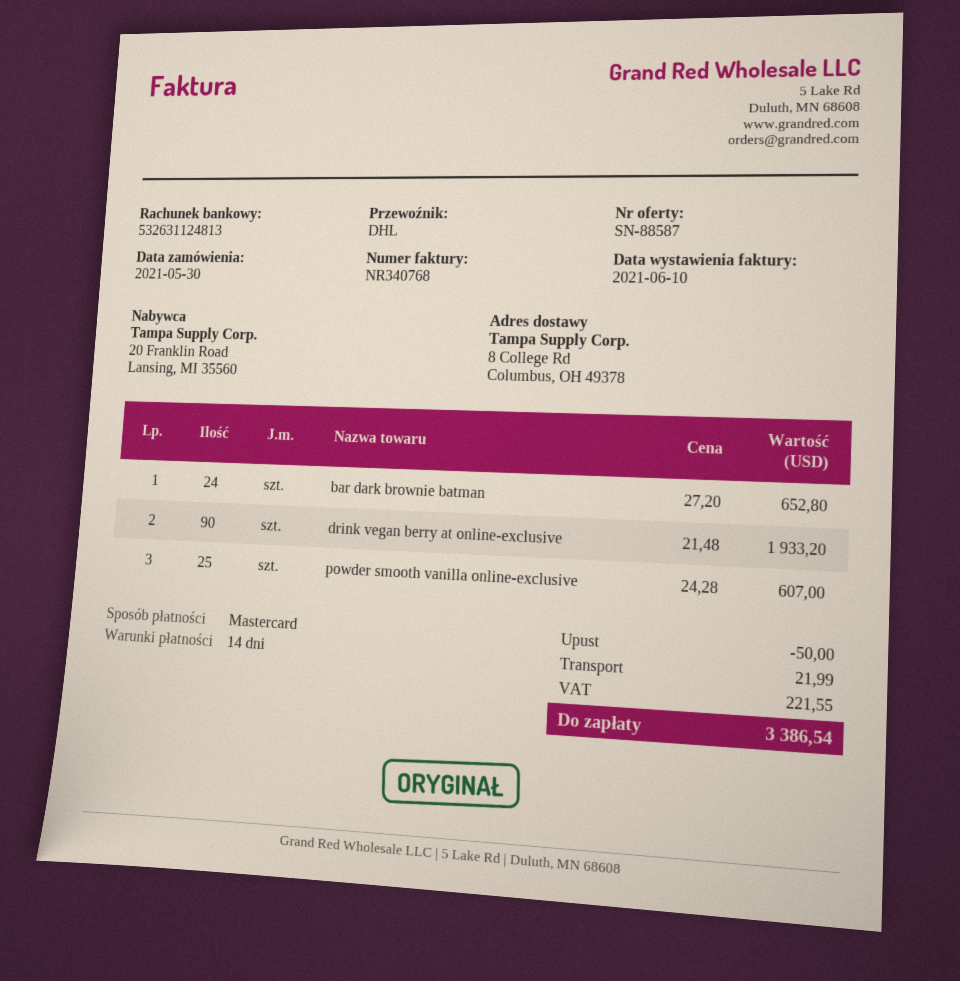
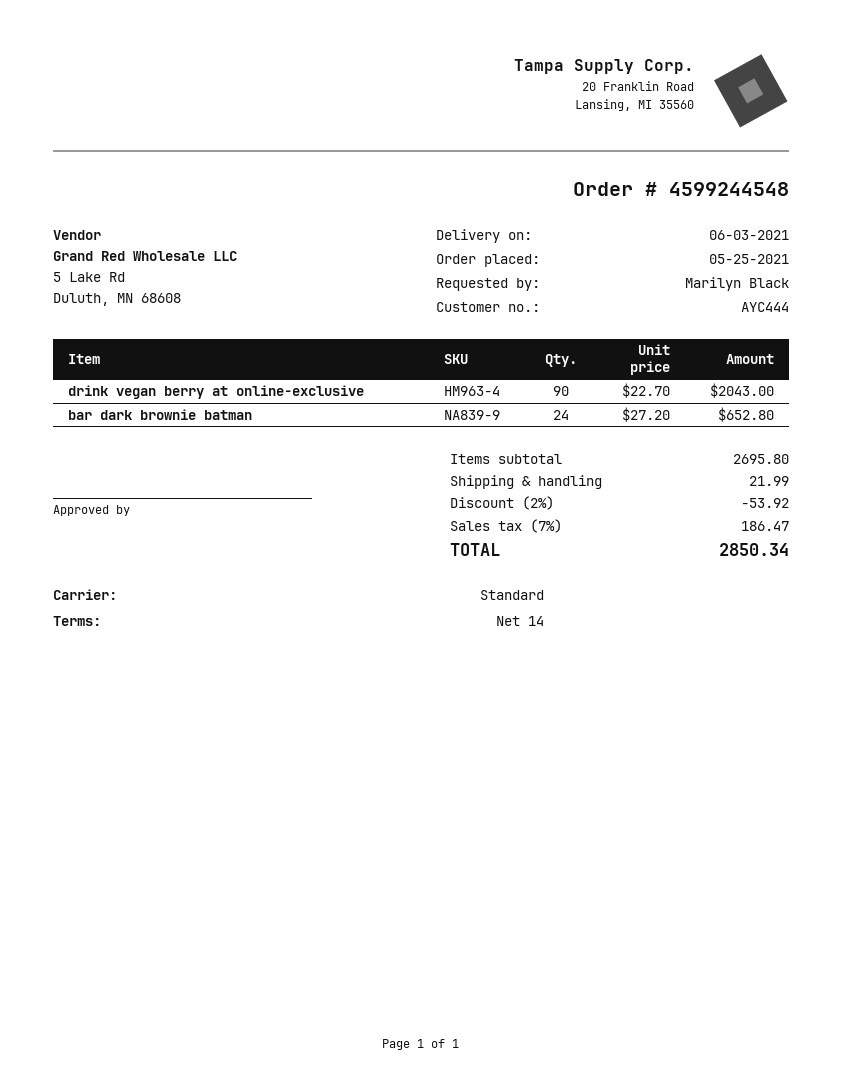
order date: 2021-05-30 -> 2021-05-25
shipping method: DHL -> standard
drink vegan berry at online-exclusive: 90 x 21.48 = 1933.20 -> 90 x 22.70 = 2043.00
powder smooth vanilla online-exclusive: 25 x 24.28 = 607.00 -> none
discount: 50.00 -> 53.92
tax: 221.55 -> 186.47
total: 3386.54 -> 2850.34

